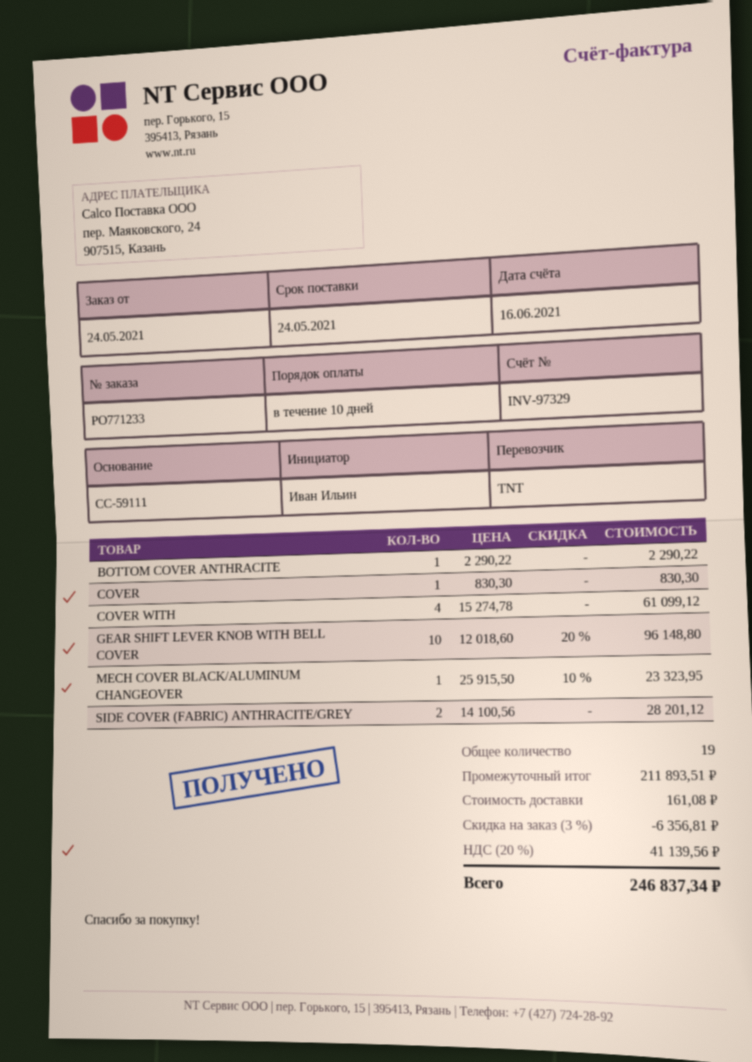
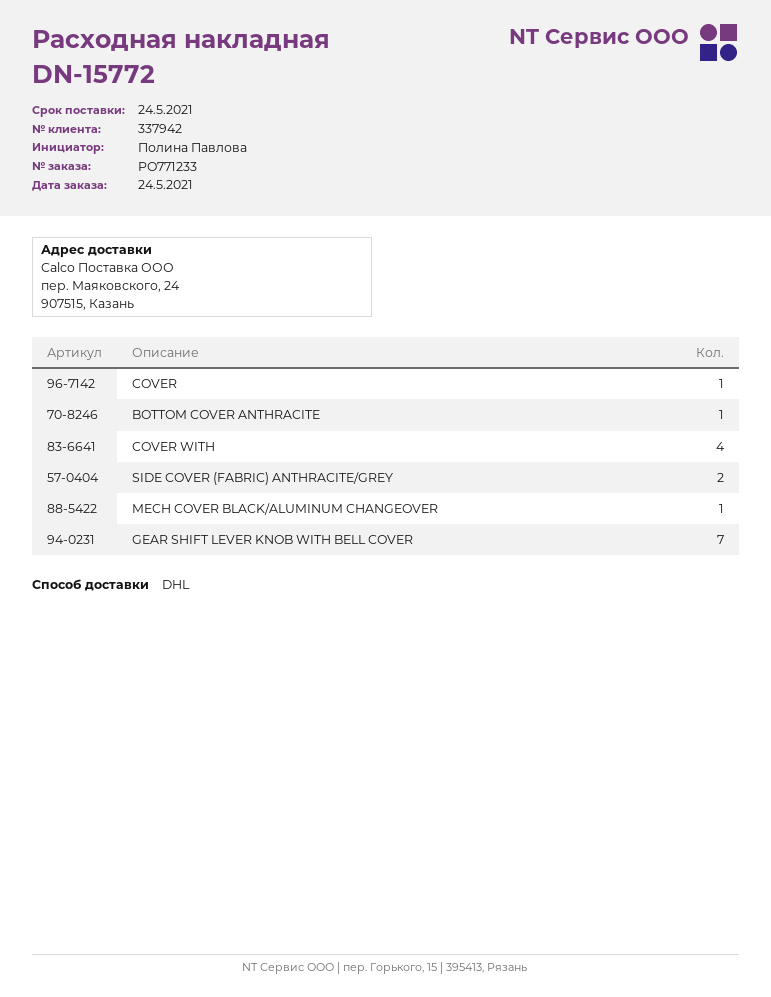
ordered by: Иван Ильин -> Полина Павлова
shipping method: TNT -> DHL
GEAR SHIFT LEVER KNOB WITH BELL COVER: 10 -> 7

